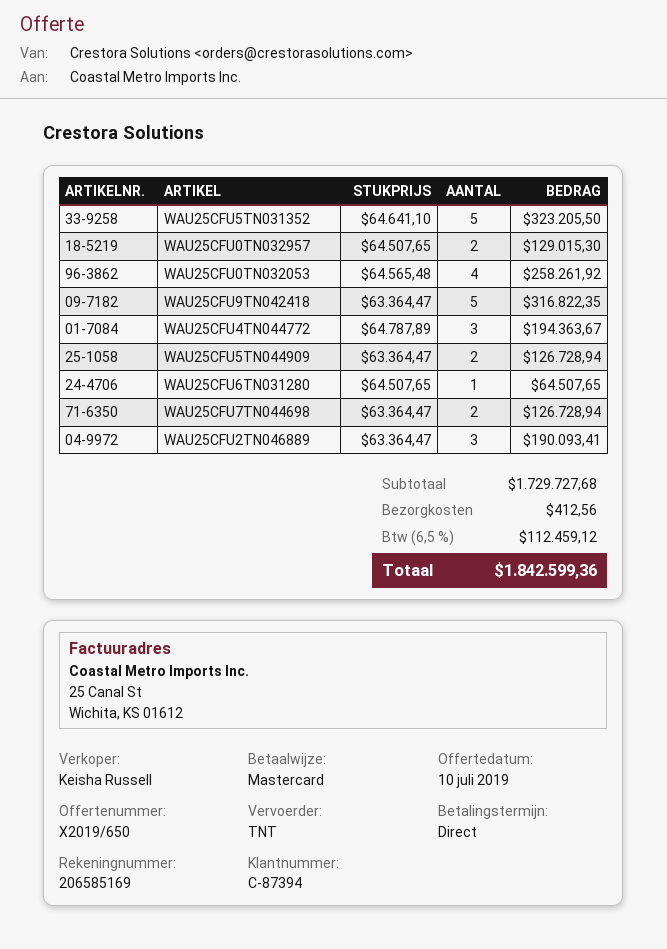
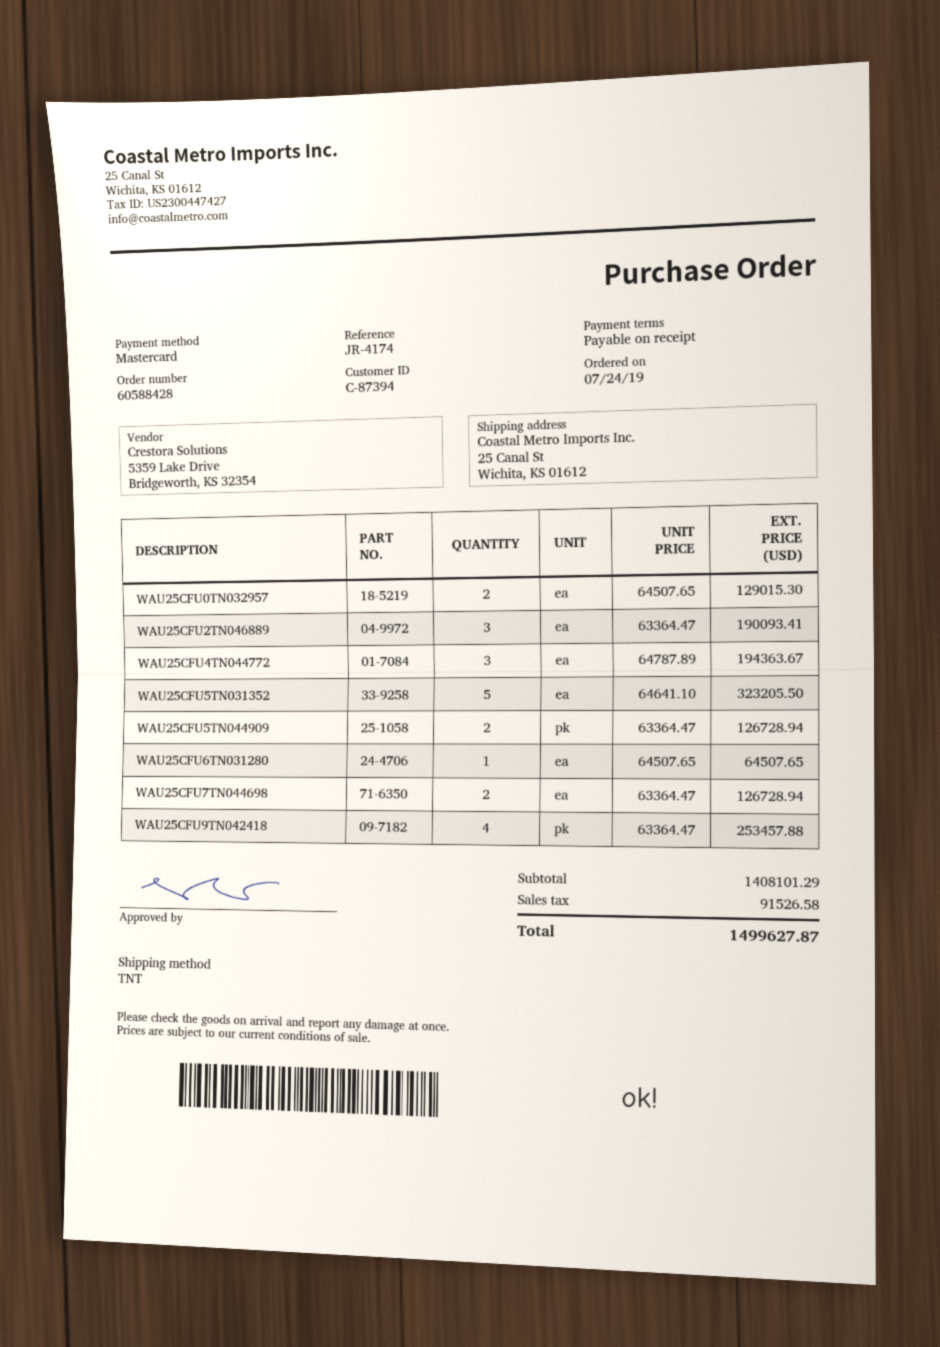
WAU25CFU0TN032053: 4 x 64565.48 = 258261.92 -> none
WAU25CFU9TN042418: 5 x 63364.47 = 316822.35 -> 4 x 63364.47 = 253457.88
subtotal: 1729727.68 -> 1408101.29
shipping: 412.56 -> none
tax: 112459.12 -> 91526.58
total: 1842599.36 -> 1499627.87

